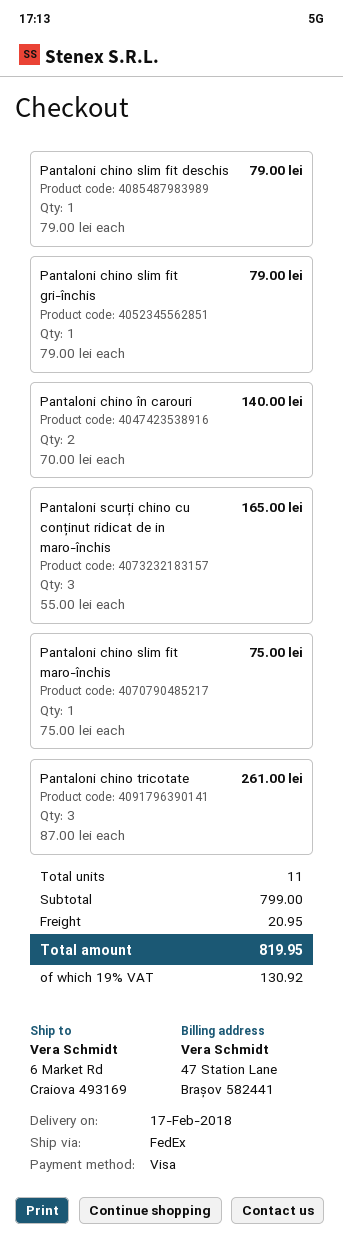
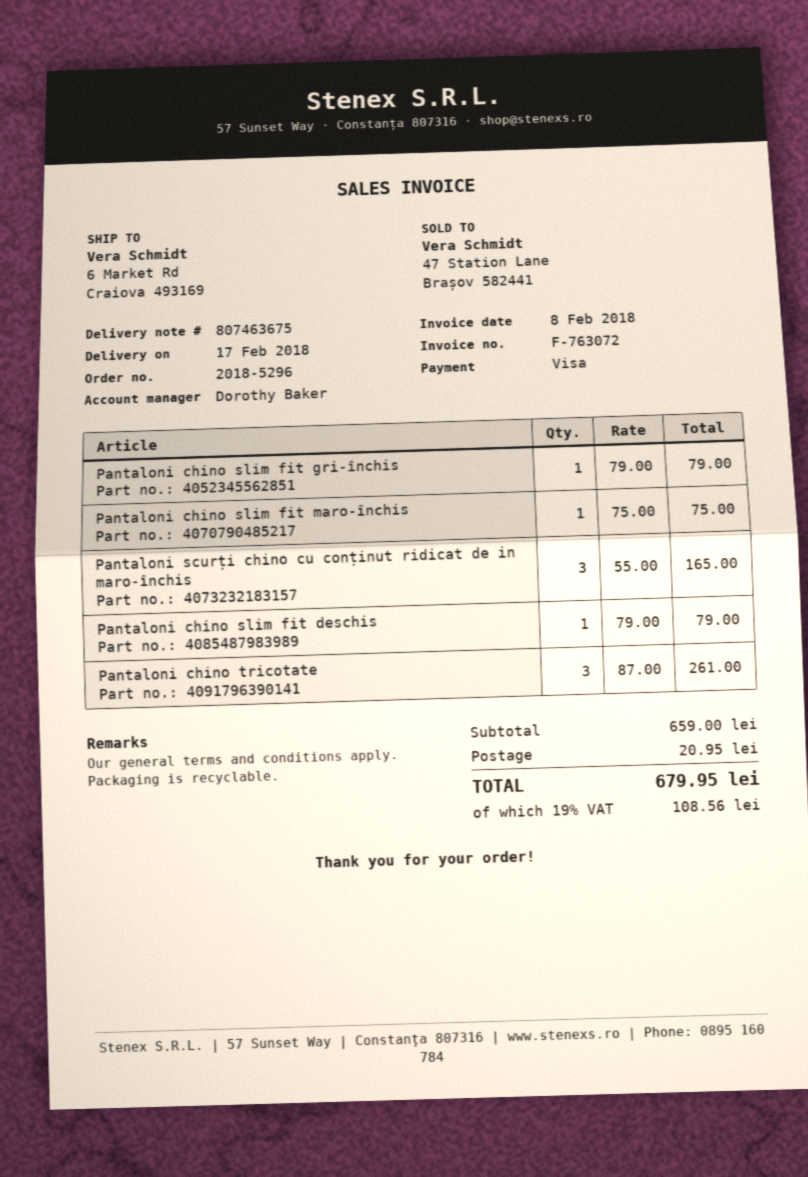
Pantaloni chino în carouri: 2 x 70.00 = 140.00 -> none
subtotal: 799.00 -> 659.00
tax: 19% = 130.92 -> 19% = 108.56
total: 819.95 -> 679.95

